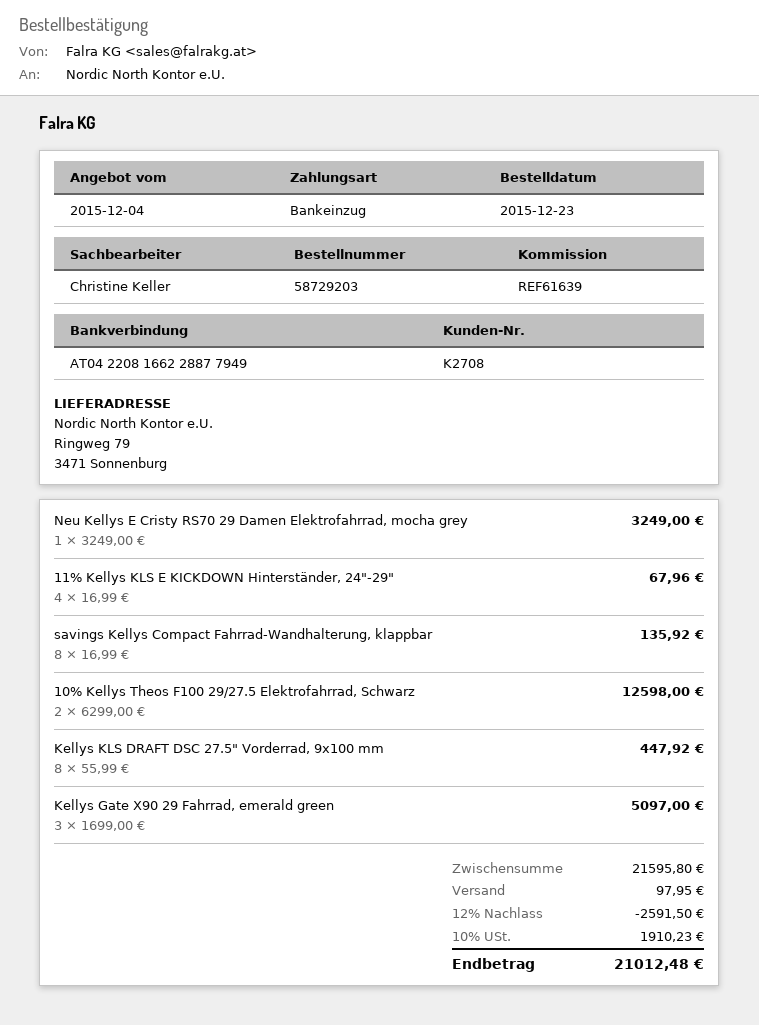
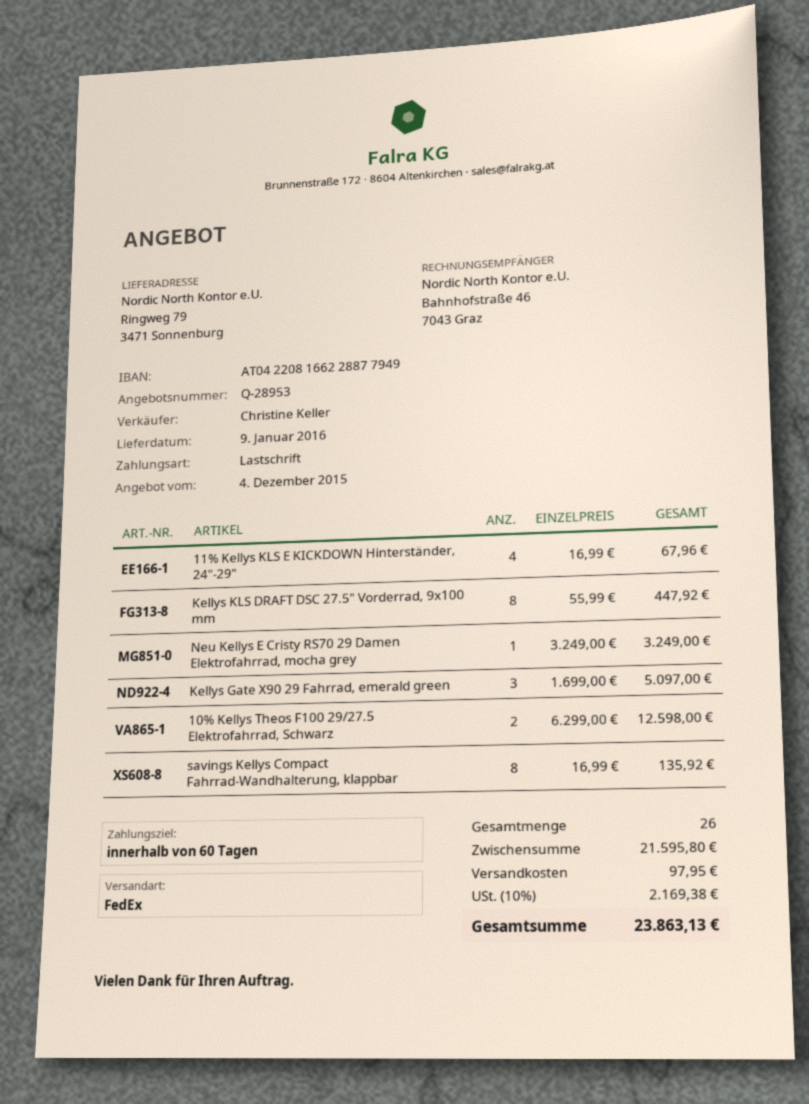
discount: 12% = 2591.50 -> none
tax: 10% = 1910.23 -> 10% = 2169.38
total: 21012.48 -> 23863.13

